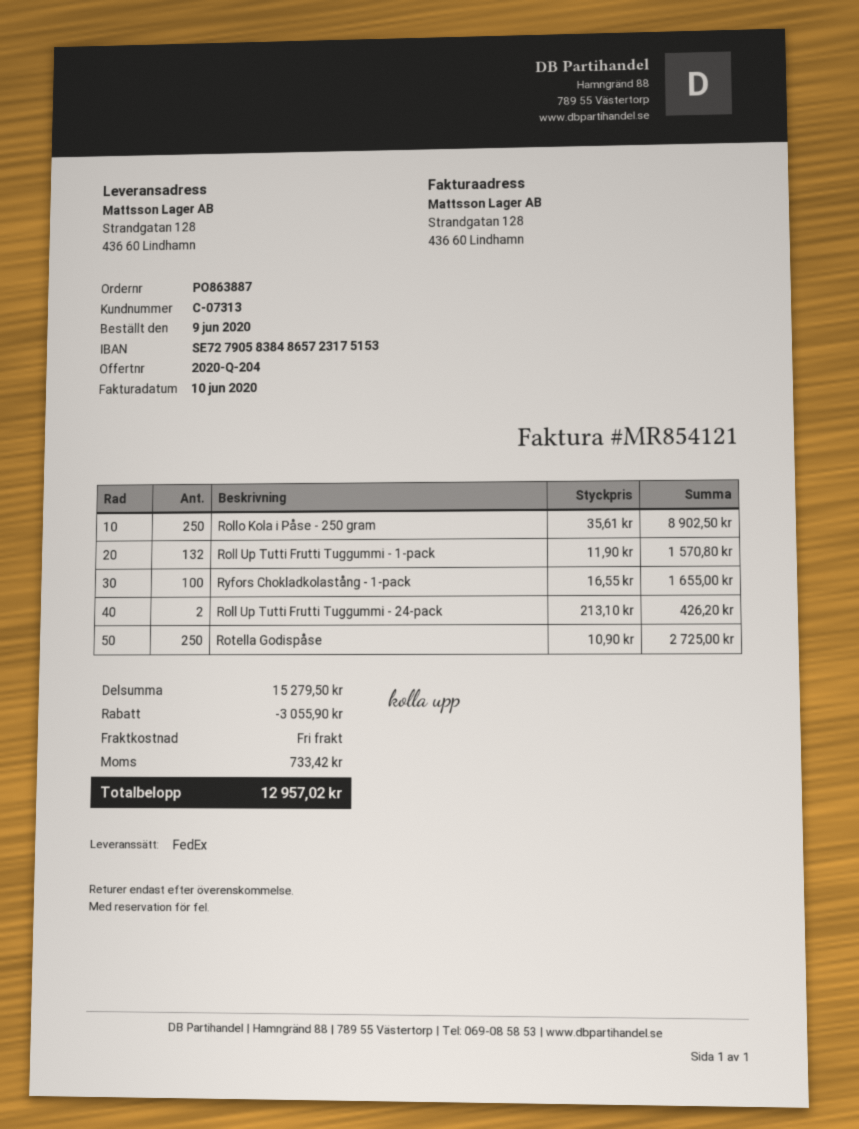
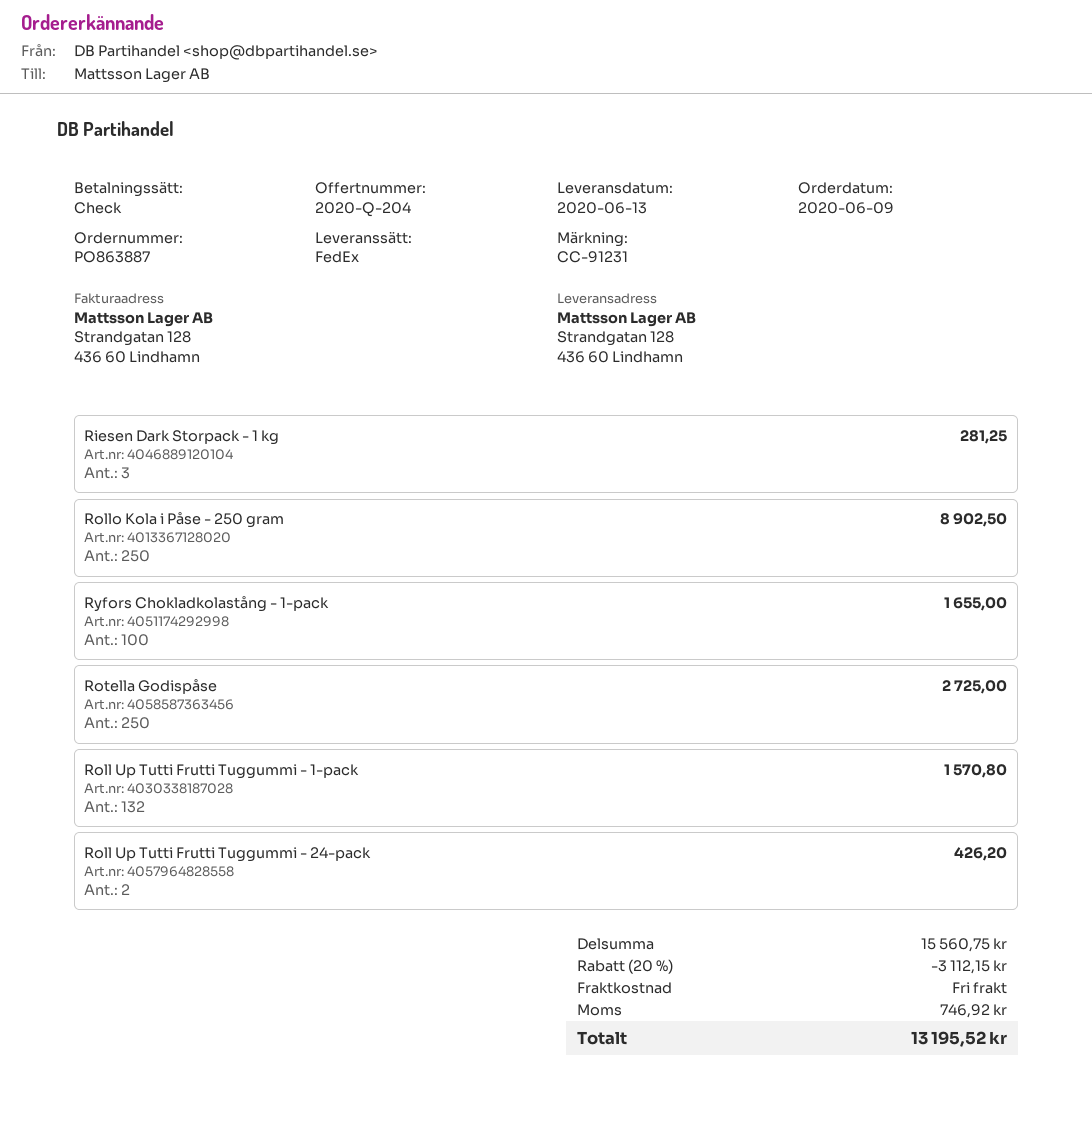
Riesen Dark Storpack - 1 kg: none -> 3 for 281.25
subtotal: 15279.50 -> 15560.75
discount: 3055.90 -> 3112.15
tax: 733.42 -> 746.92
total: 12957.02 -> 13195.52

